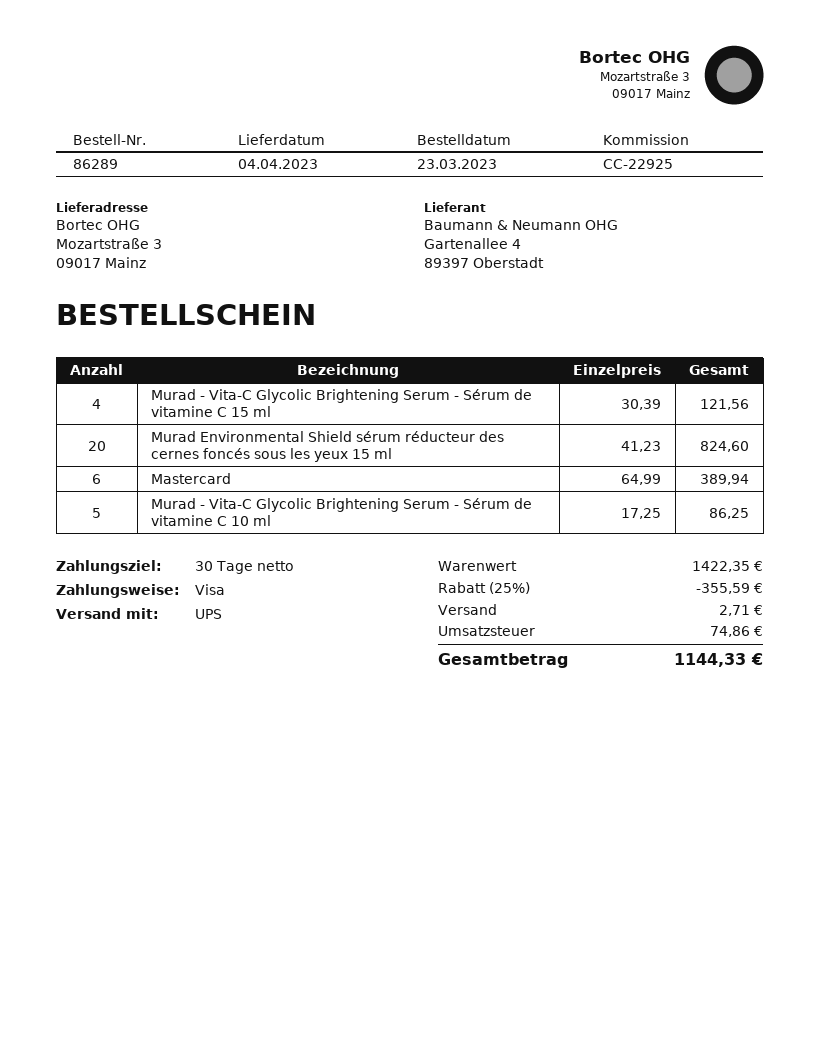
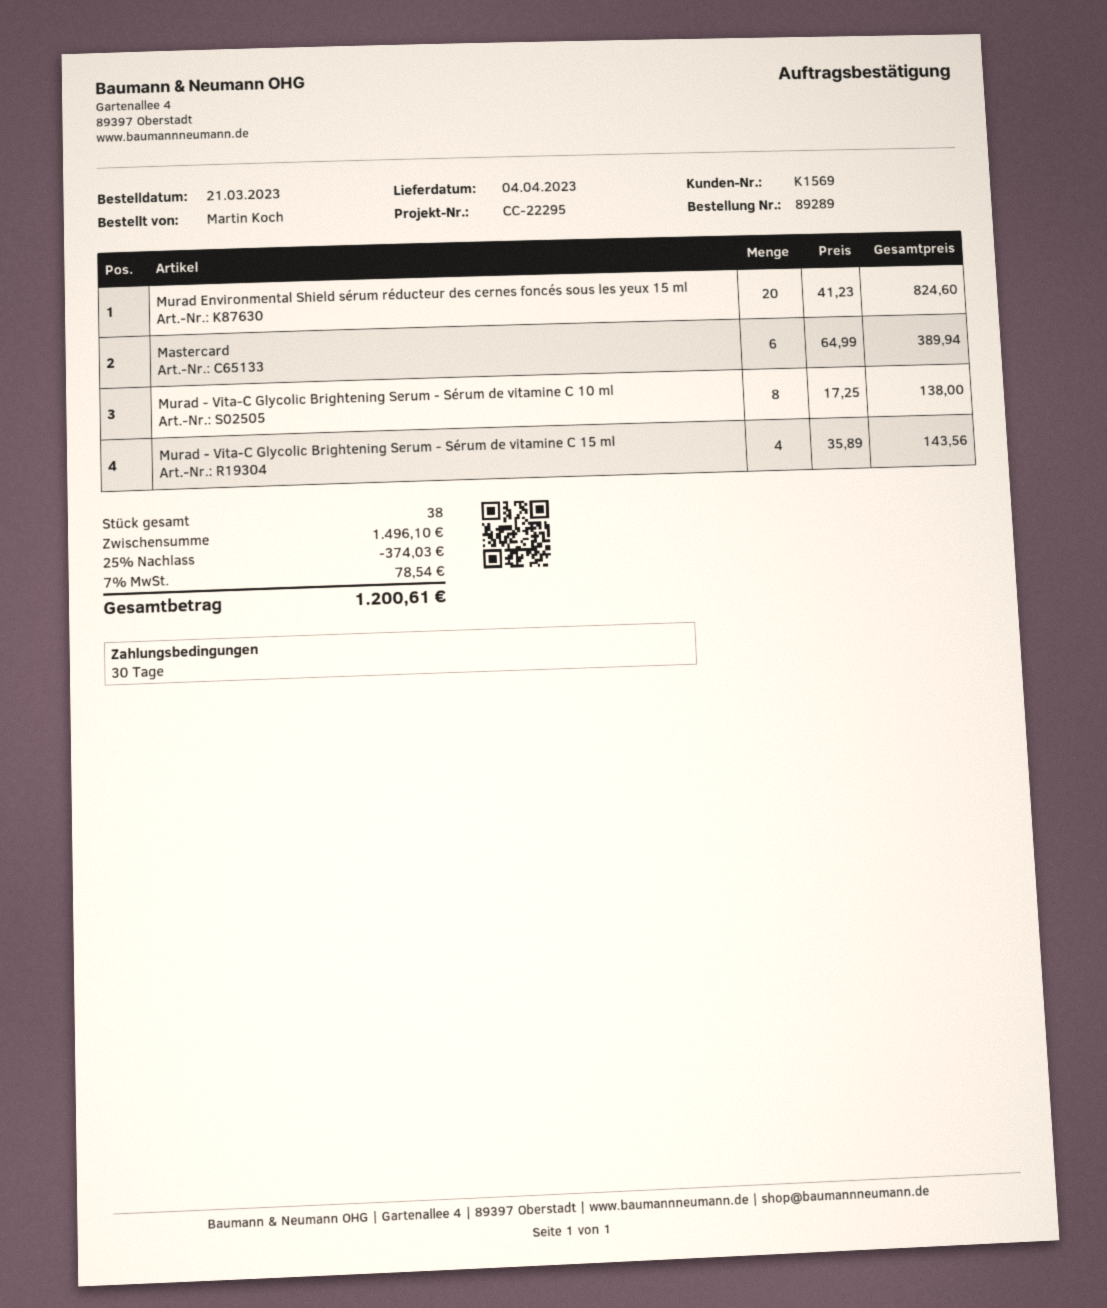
order number: 86289 -> 89289
order date: 2023-03-23 -> 2023-03-21
reference: CC-22925 -> CC-22295
Murad - Vita-C Glycolic Brightening Serum - Sérum de vitamine C 15 ml: 4 x 30.39 = 121.56 -> 4 x 35.89 = 143.56
Murad - Vita-C Glycolic Brightening Serum - Sérum de vitamine C 10 ml: 5 x 17.25 = 86.25 -> 8 x 17.25 = 138.00
subtotal: 1422.35 -> 1496.10
discount: 25% = 355.59 -> 25% = 374.03
shipping: 2.71 -> none
tax: 74.86 -> 78.54
total: 1144.33 -> 1200.61

